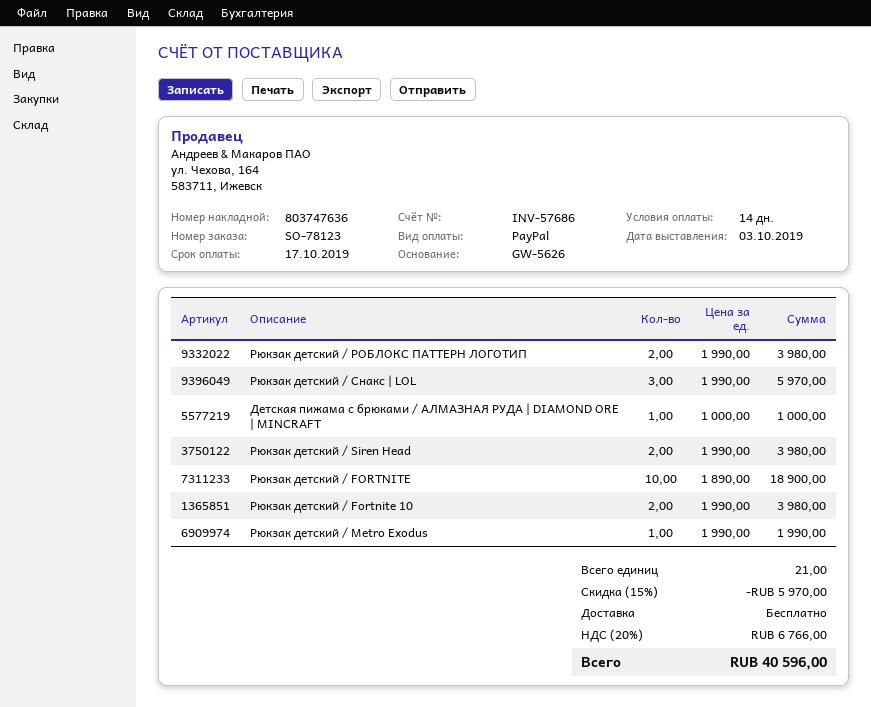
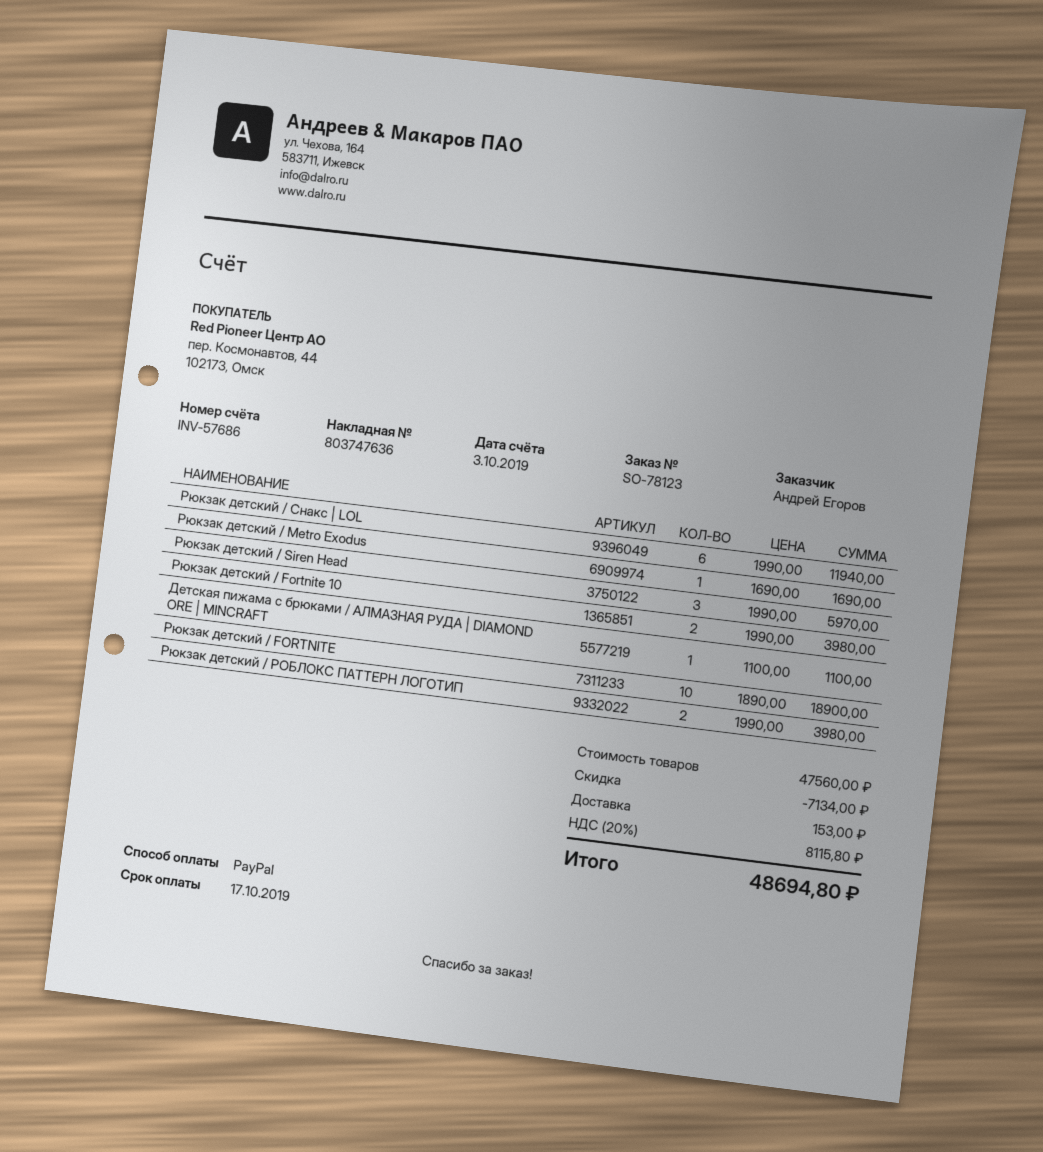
Рюкзак детский / Снакс | LOL: 3 x 1990.00 = 5970.00 -> 6 x 1990.00 = 11940.00
Детская пижама с брюками / АЛМАЗНАЯ РУДА | DIAMOND ORE | MINCRAFT: 1 x 1000.00 = 1000.00 -> 1 x 1100.00 = 1100.00
Рюкзак детский / Siren Head: 2 x 1990.00 = 3980.00 -> 3 x 1990.00 = 5970.00
Рюкзак детский / Metro Exodus: 1 x 1990.00 = 1990.00 -> 1 x 1690.00 = 1690.00
discount: 5970.00 -> 7134.00
shipping: 0.00 -> 153.00
tax: 20% = 6766.00 -> 20% = 8115.80
total: 40596.00 -> 48694.80

